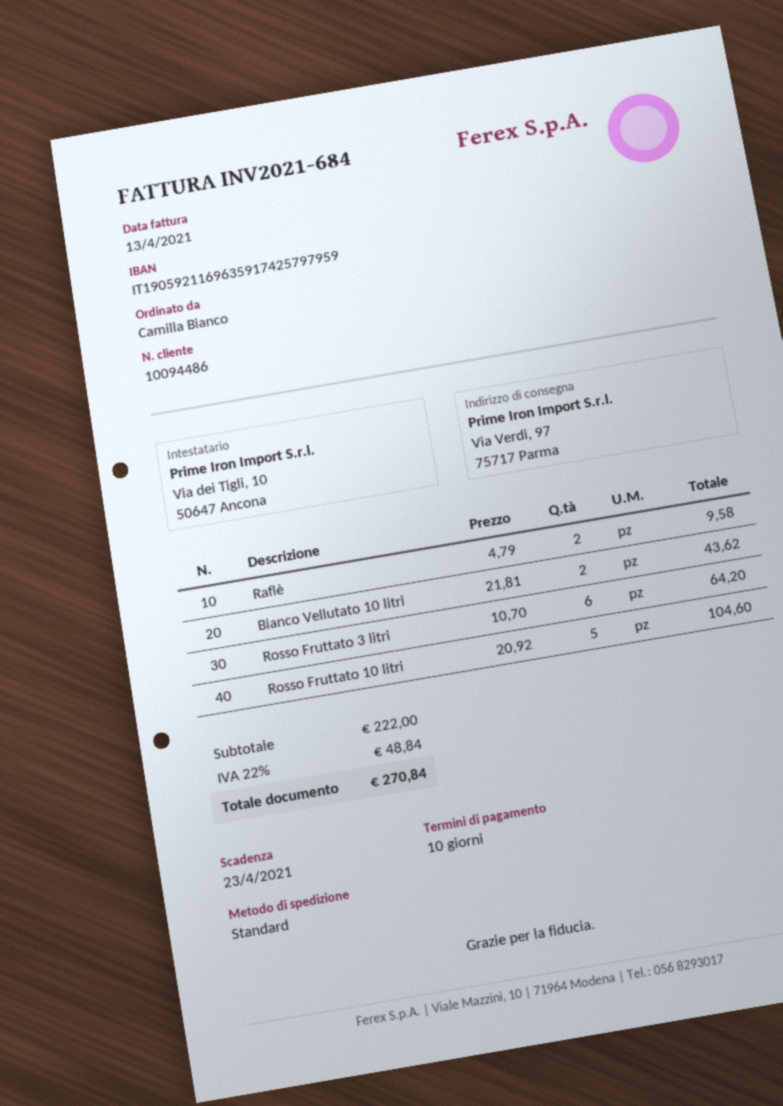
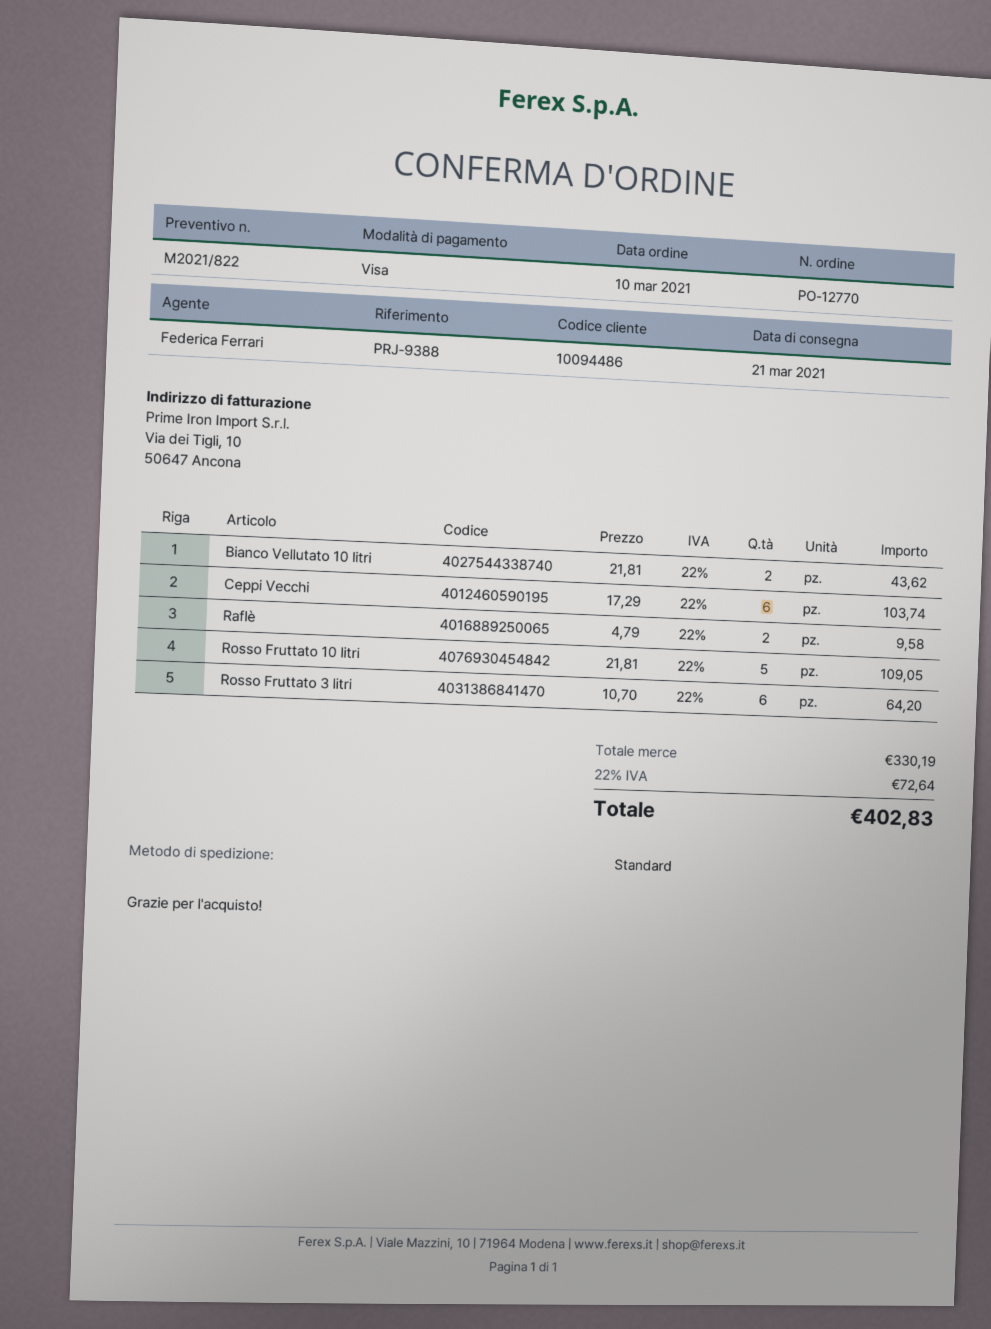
Rosso Fruttato 10 litri: 5 x 20.92 = 104.60 -> 5 x 21.81 = 109.05
Ceppi Vecchi: none -> 6 x 17.29 = 103.74
subtotal: 222.00 -> 330.19
tax: 22% = 48.84 -> 22% = 72.64
total: 270.84 -> 402.83

